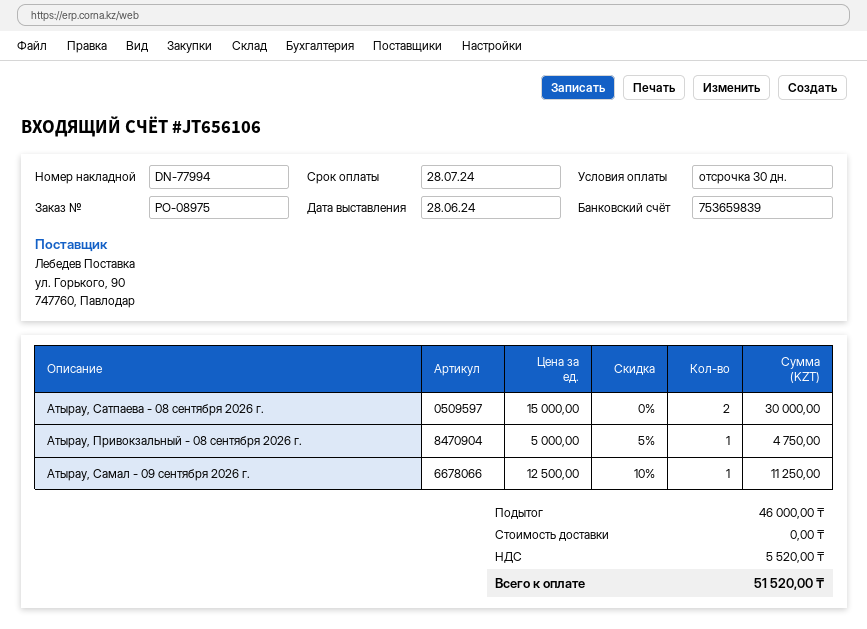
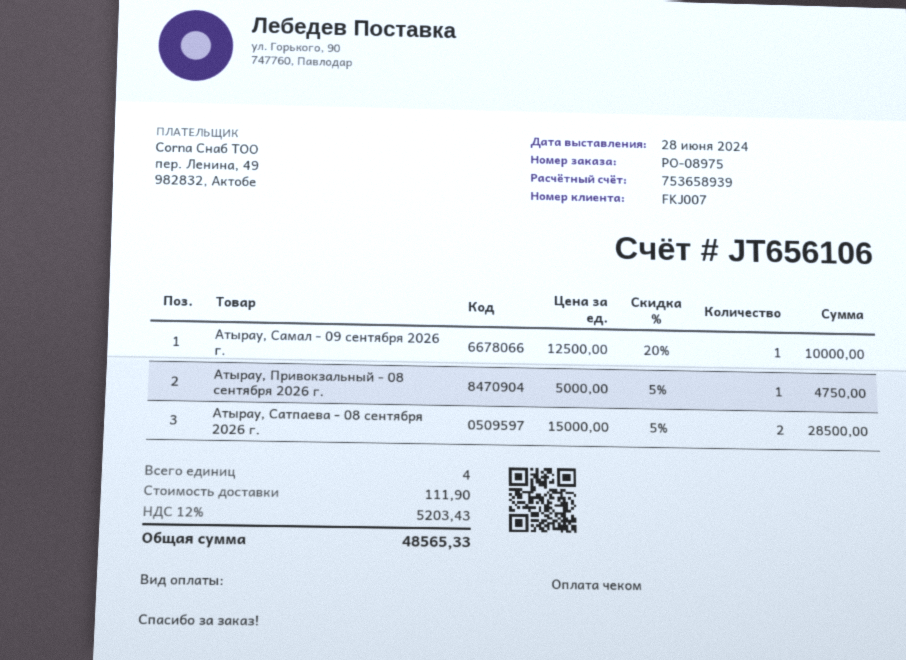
bank account: 753659839 -> 753658939
Атырау, Сатпаева - 08 сентября 2026 г.: 2 x 15000.00 = 30000.00 -> 2 x 15000.00 - 5% = 28500.00
Атырау, Самал - 09 сентября 2026 г.: 1 x 12500.00 - 10% = 11250.00 -> 1 x 12500.00 - 20% = 10000.00
shipping: 0.00 -> 111.90
tax: 5520.00 -> 5203.43
total: 51520.00 -> 48565.33

